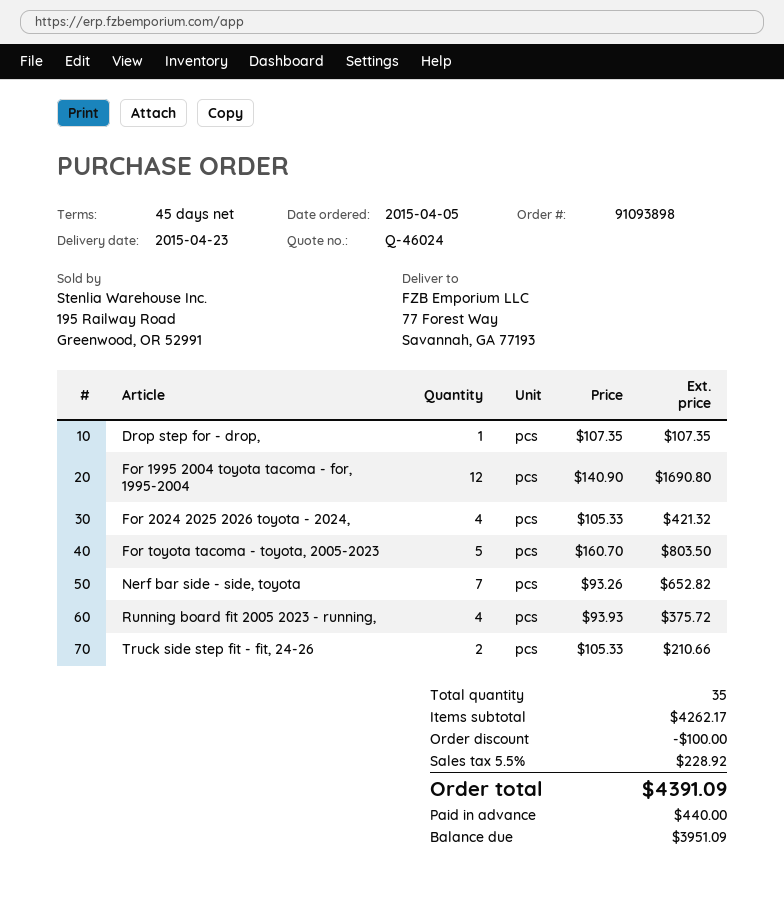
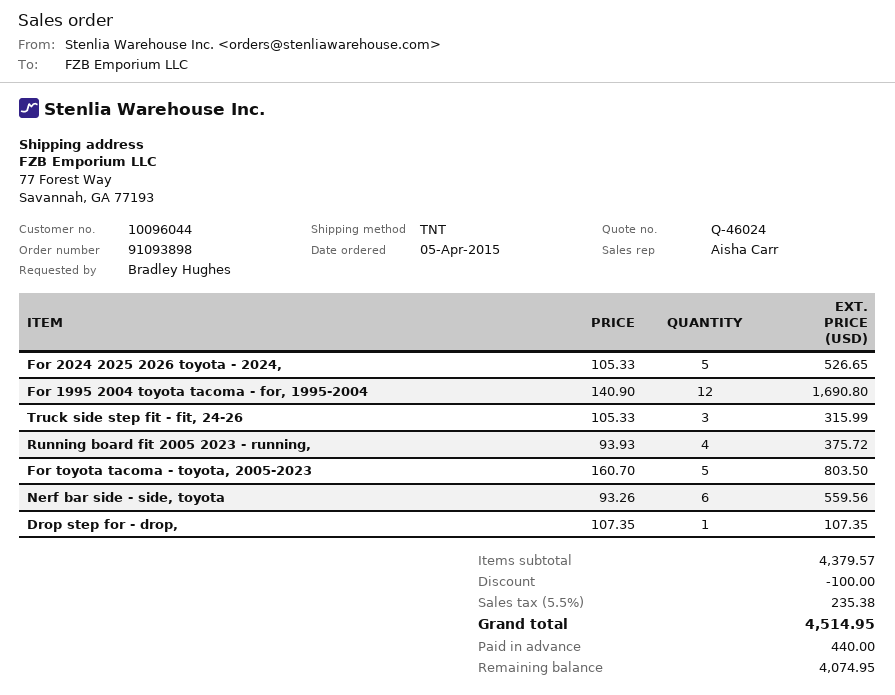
For 2024 2025 2026 toyota - 2024,: 4 x 105.33 = 421.32 -> 5 x 105.33 = 526.65
Nerf bar side - side, toyota: 7 x 93.26 = 652.82 -> 6 x 93.26 = 559.56
Truck side step fit - fit, 24-26: 2 x 105.33 = 210.66 -> 3 x 105.33 = 315.99
subtotal: 4262.17 -> 4379.57
tax: 5.5% = 228.92 -> 5.5% = 235.38
total: 4391.09 -> 4514.95
balance: 3951.09 -> 4074.95

